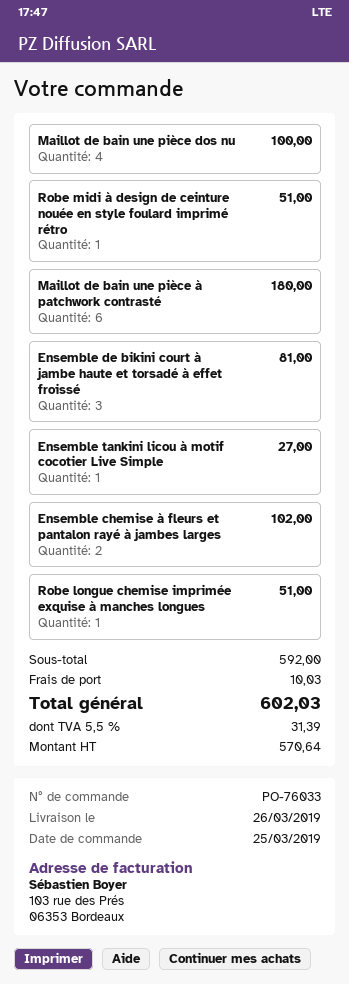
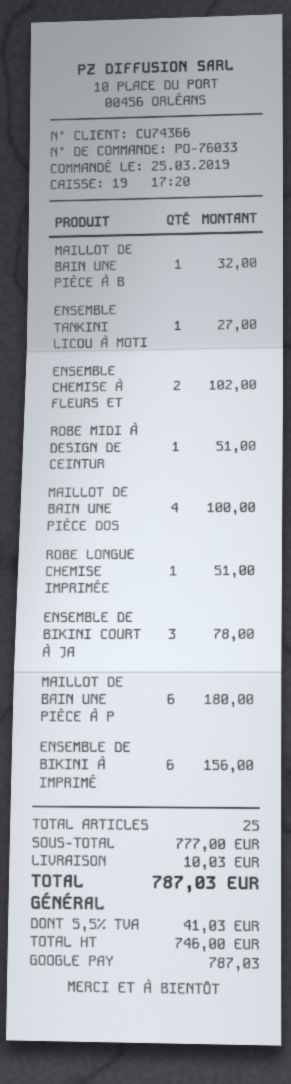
Ensemble de bikini court à jambe haute et torsadé à effet froissé: 3 for 81.00 -> 3 for 78.00
MAILLOT DE BAIN UNE PIÈCE À B: none -> 1 for 32.00
ENSEMBLE DE BIKINI À IMPRIMÉ: none -> 6 for 156.00
subtotal: 592.00 -> 777.00
net: 570.64 -> 746.00
tax: 5.5% = 31.39 -> 5.5% = 41.03
total: 602.03 -> 787.03

